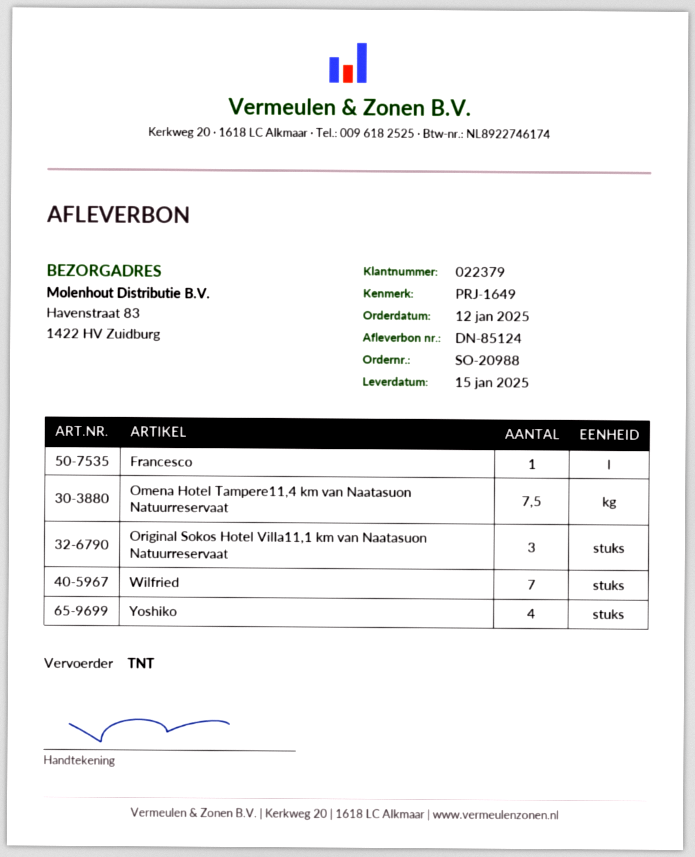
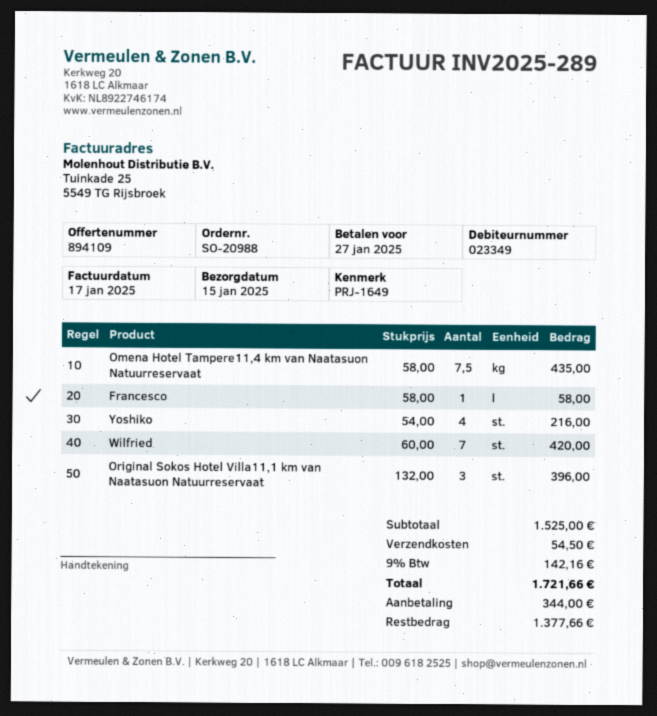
customer number: 022379 -> 023349

